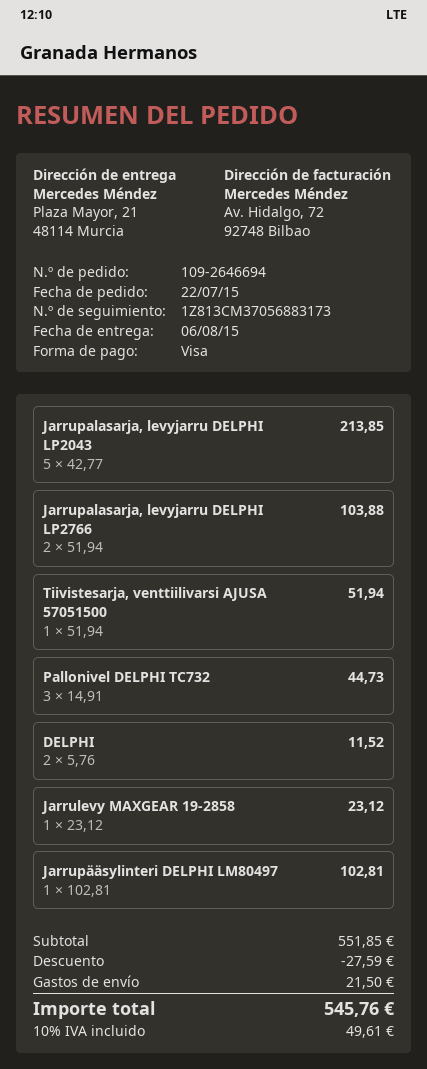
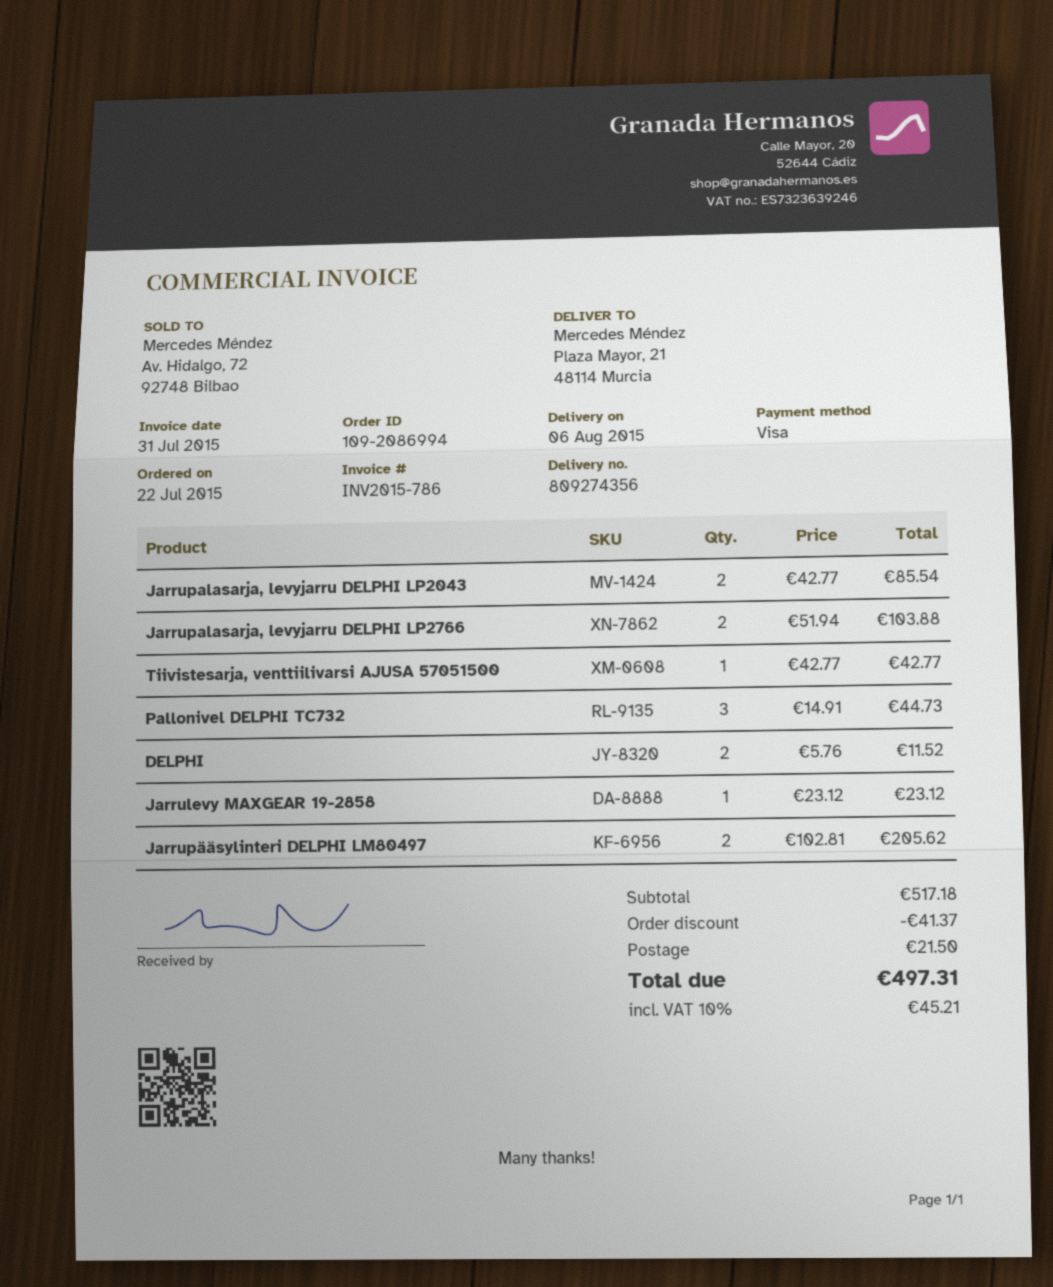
order number: 109-2646694 -> 109-2086994
Jarrupalasarja, levyjarru DELPHI LP2043: 5 x 42.77 = 213.85 -> 2 x 42.77 = 85.54
Tiivistesarja, venttiilivarsi AJUSA 57051500: 1 x 51.94 = 51.94 -> 1 x 42.77 = 42.77
Jarrupääsylinteri DELPHI LM80497: 1 x 102.81 = 102.81 -> 2 x 102.81 = 205.62
subtotal: 551.85 -> 517.18
discount: 27.59 -> 41.37
tax: 10% = 49.61 -> 10% = 45.21
total: 545.76 -> 497.31

